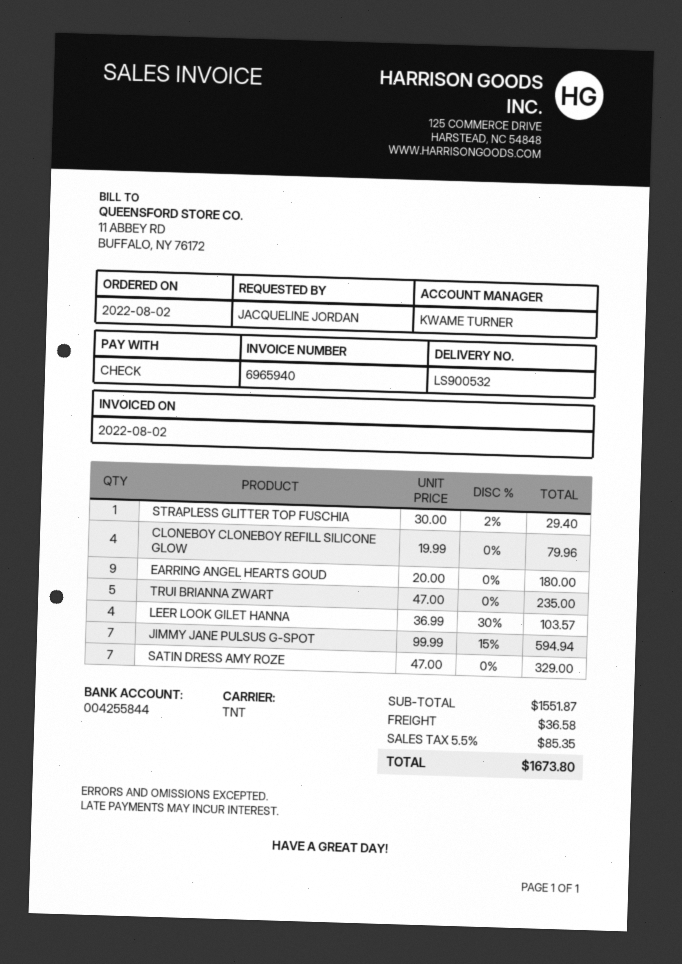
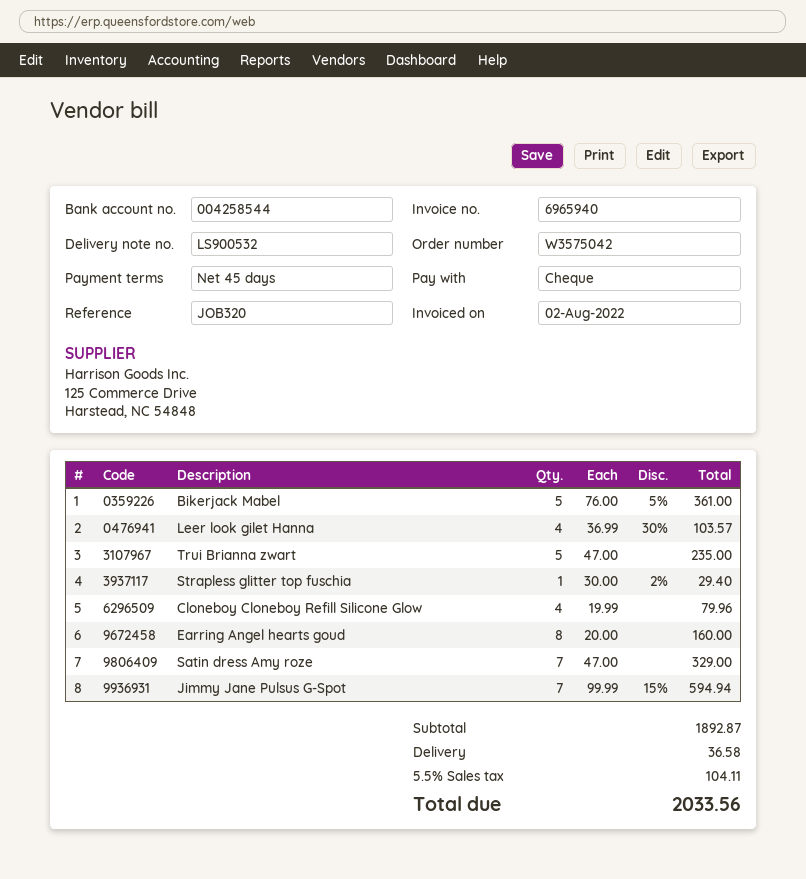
bank account: 004255844 -> 004258544
EARRING ANGEL HEARTS GOUD: 9 x 20.00 = 180.00 -> 8 x 20.00 = 160.00
Bikerjack Mabel: none -> 5 x 76.00 - 5% = 361.00
subtotal: 1551.87 -> 1892.87
tax: 5.5% = 85.35 -> 5.5% = 104.11
total: 1673.80 -> 2033.56

